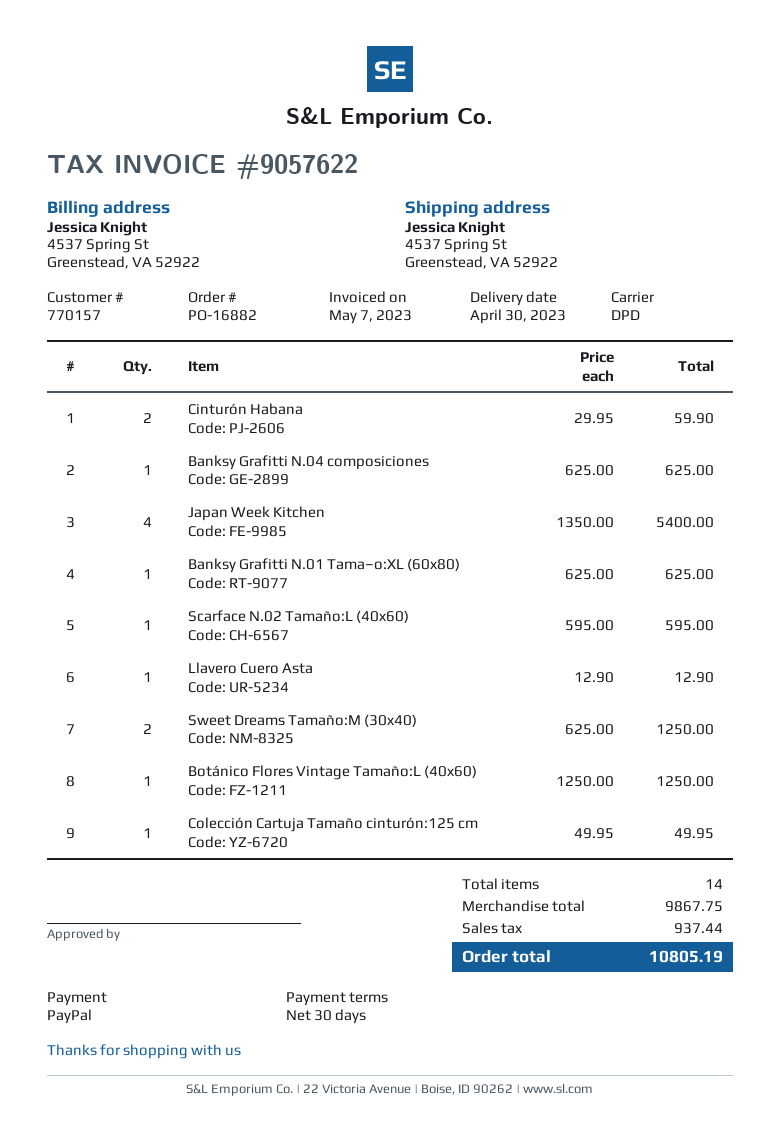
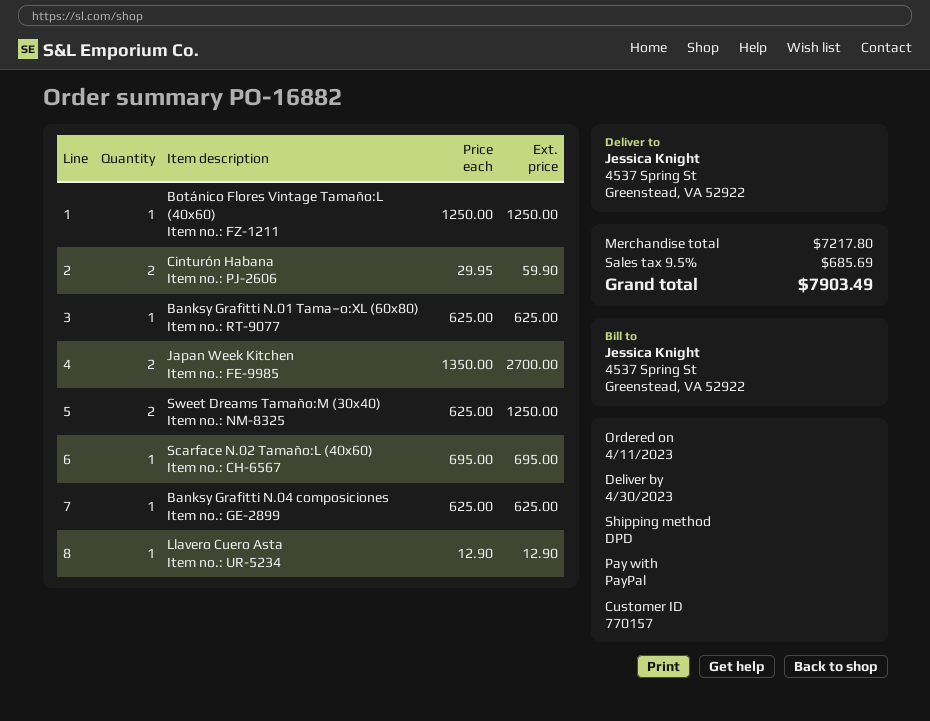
Japan Week Kitchen: 4 x 1350.00 = 5400.00 -> 2 x 1350.00 = 2700.00
Scarface N.02 Tamaño:L (40x60): 1 x 595.00 = 595.00 -> 1 x 695.00 = 695.00
Colección Cartuja Tamaño cinturón:125 cm: 1 x 49.95 = 49.95 -> none
subtotal: 9867.75 -> 7217.80
tax: 937.44 -> 685.69
total: 10805.19 -> 7903.49

